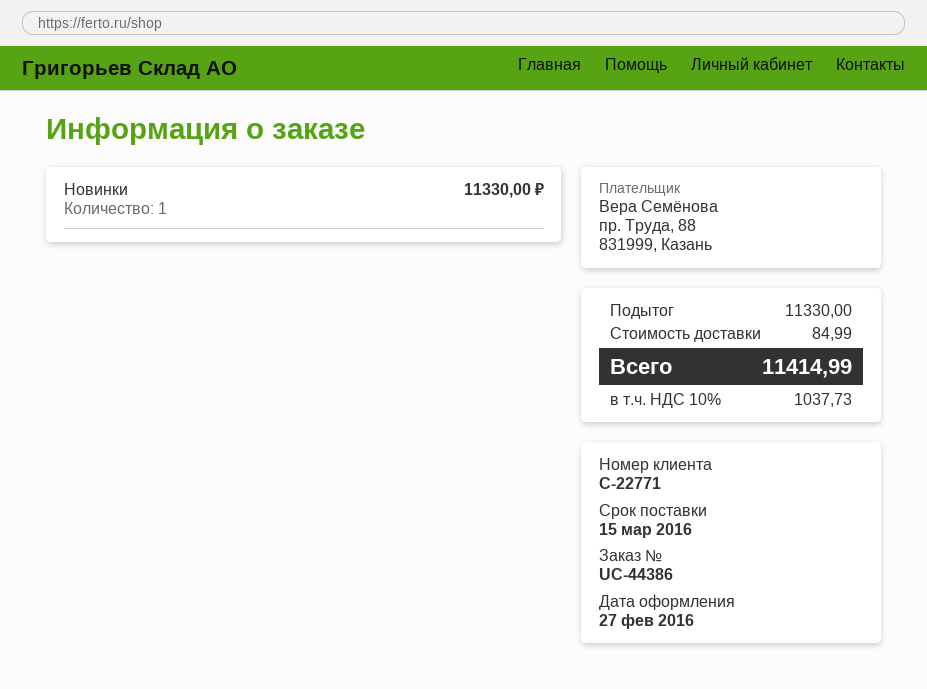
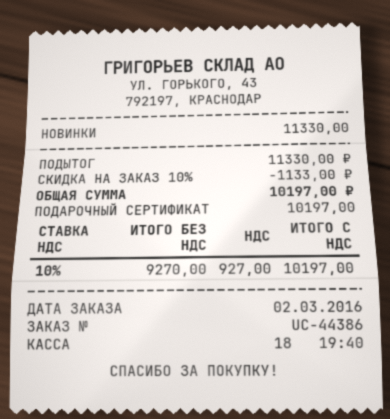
order date: 2016-02-27 -> 2016-03-02
discount: none -> 10% = 1133.00
shipping: 84.99 -> none
tax: 10% = 1037.73 -> 10% = 927.00
total: 11414.99 -> 10197.00

